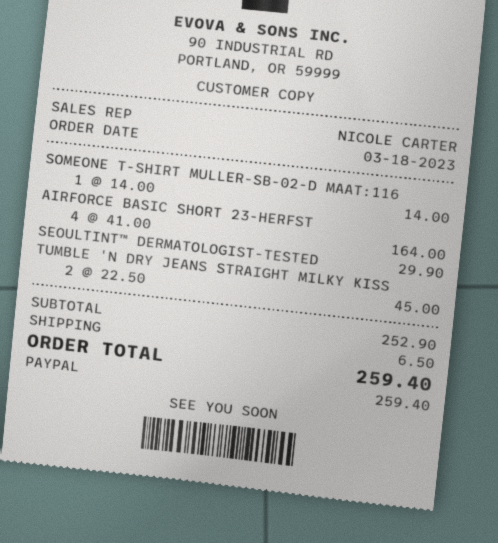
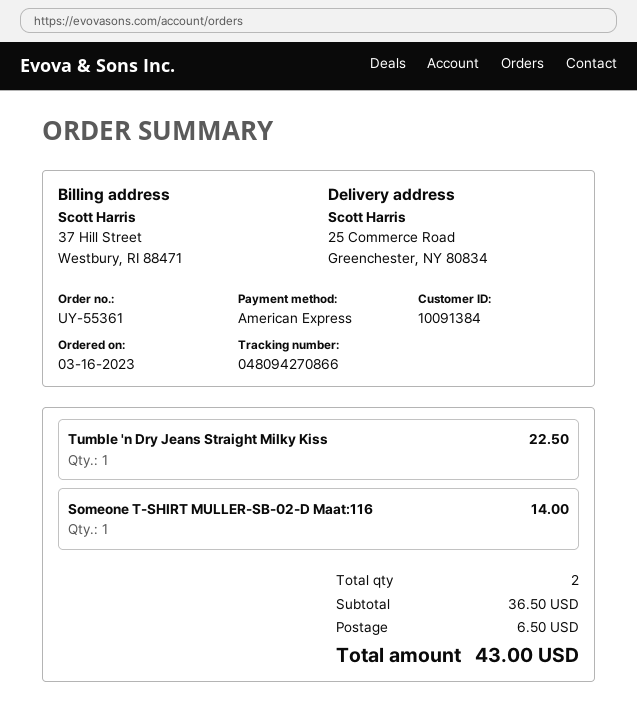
order date: 2023-03-18 -> 2023-03-16
payment method: PayPal -> American Express
AIRFORCE BASIC SHORT 23-HERFST: 4 for 164.00 -> none
SEOULTINT™ DERMATOLOGIST-TESTED: 1 for 29.90 -> none
TUMBLE 'N DRY JEANS STRAIGHT MILKY KISS: 2 for 45.00 -> 1 for 22.50
subtotal: 252.90 -> 36.50
total: 259.40 -> 43.00

